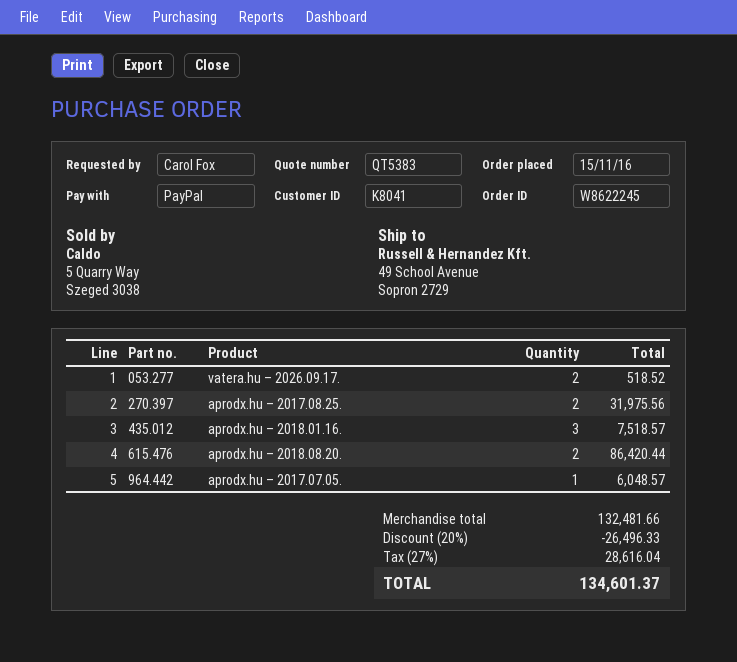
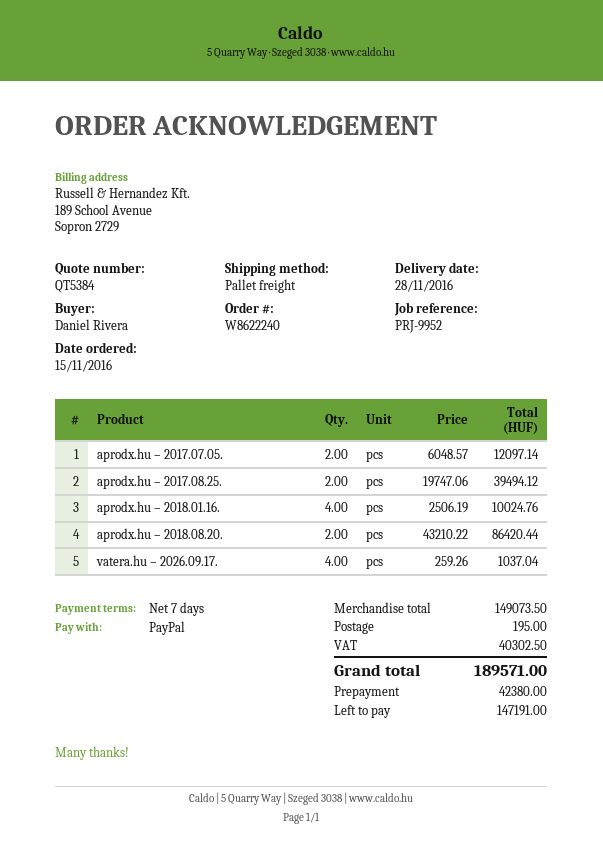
quote number: QT5383 -> QT5384
order number: W8622245 -> W8622240
ordered by: Carol Fox -> Daniel Rivera
vatera.hu – 2026.09.17.: 2 for 518.52 -> 4 for 1037.04
aprodx.hu – 2017.08.25.: 2 for 31975.56 -> 2 for 39494.12
aprodx.hu – 2018.01.16.: 3 for 7518.57 -> 4 for 10024.76
aprodx.hu – 2017.07.05.: 1 for 6048.57 -> 2 for 12097.14
subtotal: 132481.66 -> 149073.50
discount: 20% = 26496.33 -> none
shipping: none -> 195.00
tax: 28616.04 -> 40302.50
total: 134601.37 -> 189571.00

